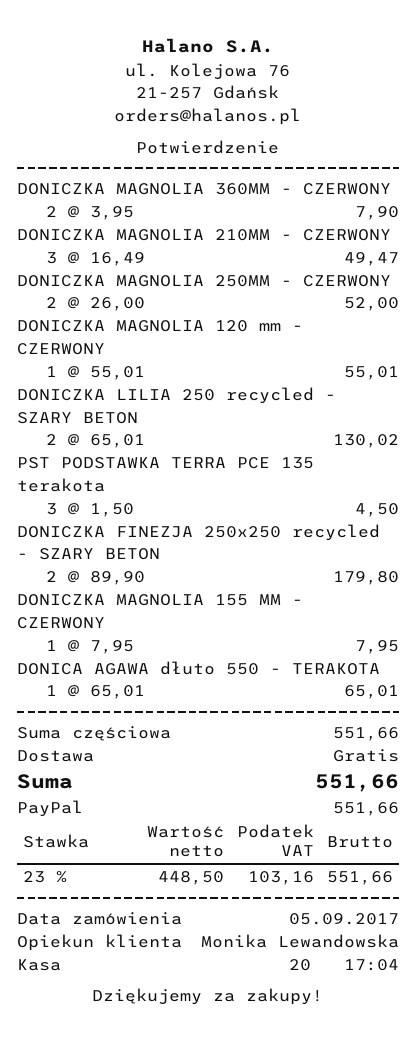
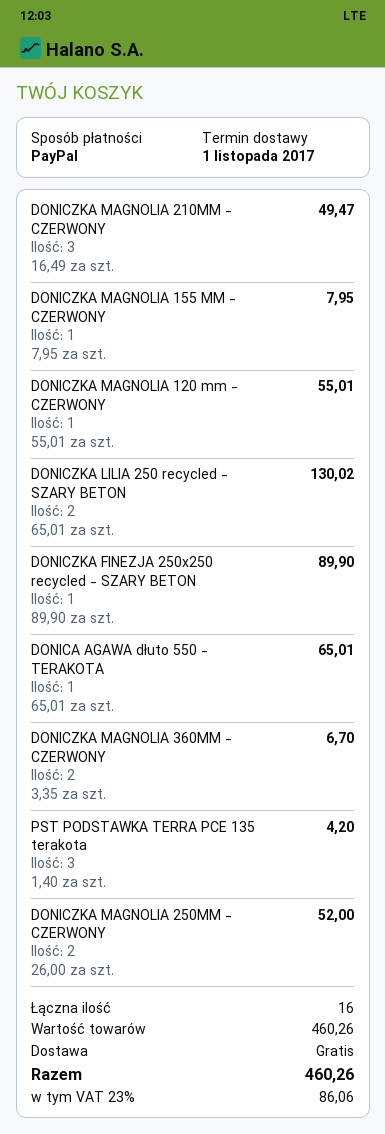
DONICZKA MAGNOLIA 360MM - CZERWONY: 2 x 3.95 = 7.90 -> 2 x 3.35 = 6.70
PST PODSTAWKA TERRA PCE 135 terakota: 3 x 1.50 = 4.50 -> 3 x 1.40 = 4.20
DONICZKA FINEZJA 250x250 recycled - SZARY BETON: 2 x 89.90 = 179.80 -> 1 x 89.90 = 89.90
subtotal: 551.66 -> 460.26
tax: 23% = 103.16 -> 23% = 86.06
total: 551.66 -> 460.26

